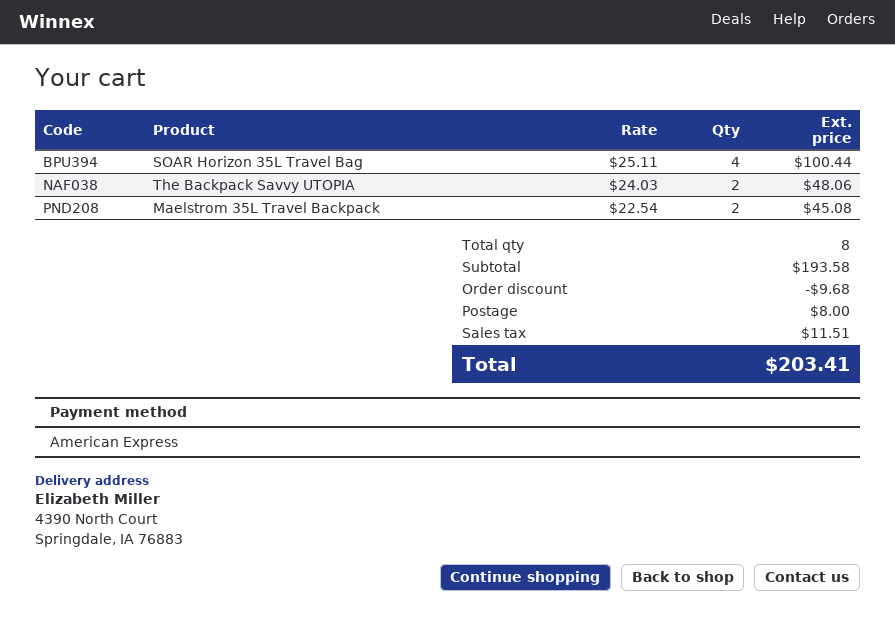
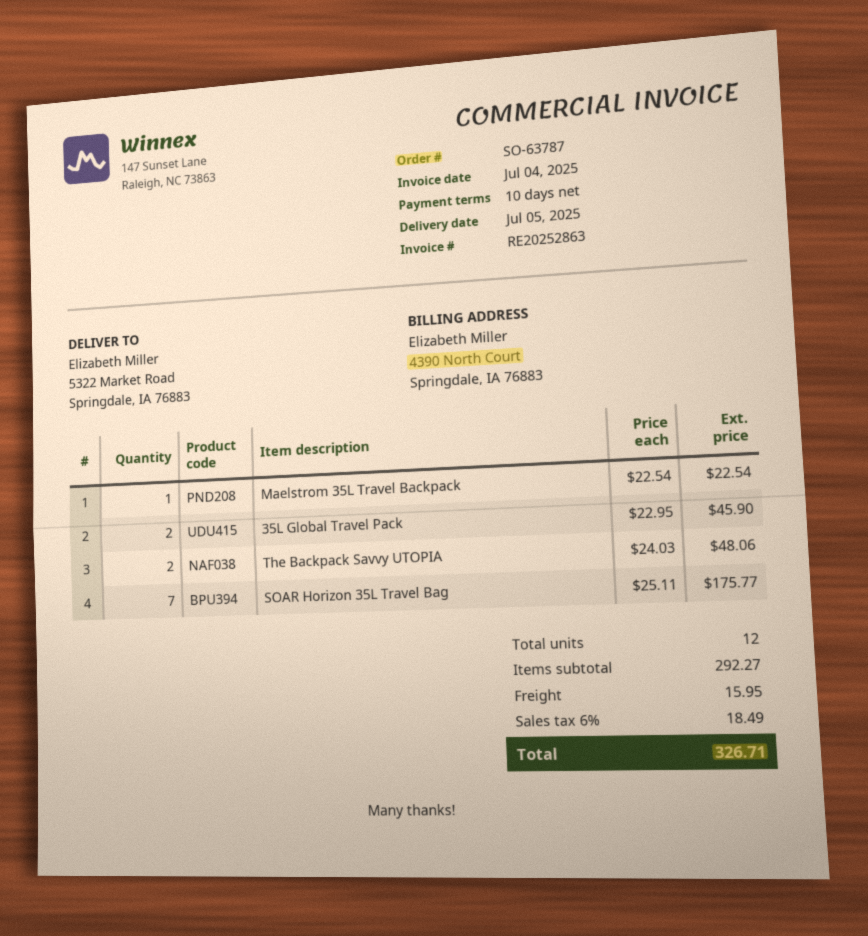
ship to: 4390 North Court, Springdale, IA 76883 -> 5322 Market Road, Springdale, IA 76883
SOAR Horizon 35L Travel Bag: 4 x 25.11 = 100.44 -> 7 x 25.11 = 175.77
Maelstrom 35L Travel Backpack: 2 x 22.54 = 45.08 -> 1 x 22.54 = 22.54
35L Global Travel Pack: none -> 2 x 22.95 = 45.90
total quantity: 8 -> 12
subtotal: 193.58 -> 292.27
discount: 9.68 -> none
shipping: 8.00 -> 15.95
tax: 11.51 -> 18.49
total: 203.41 -> 326.71

